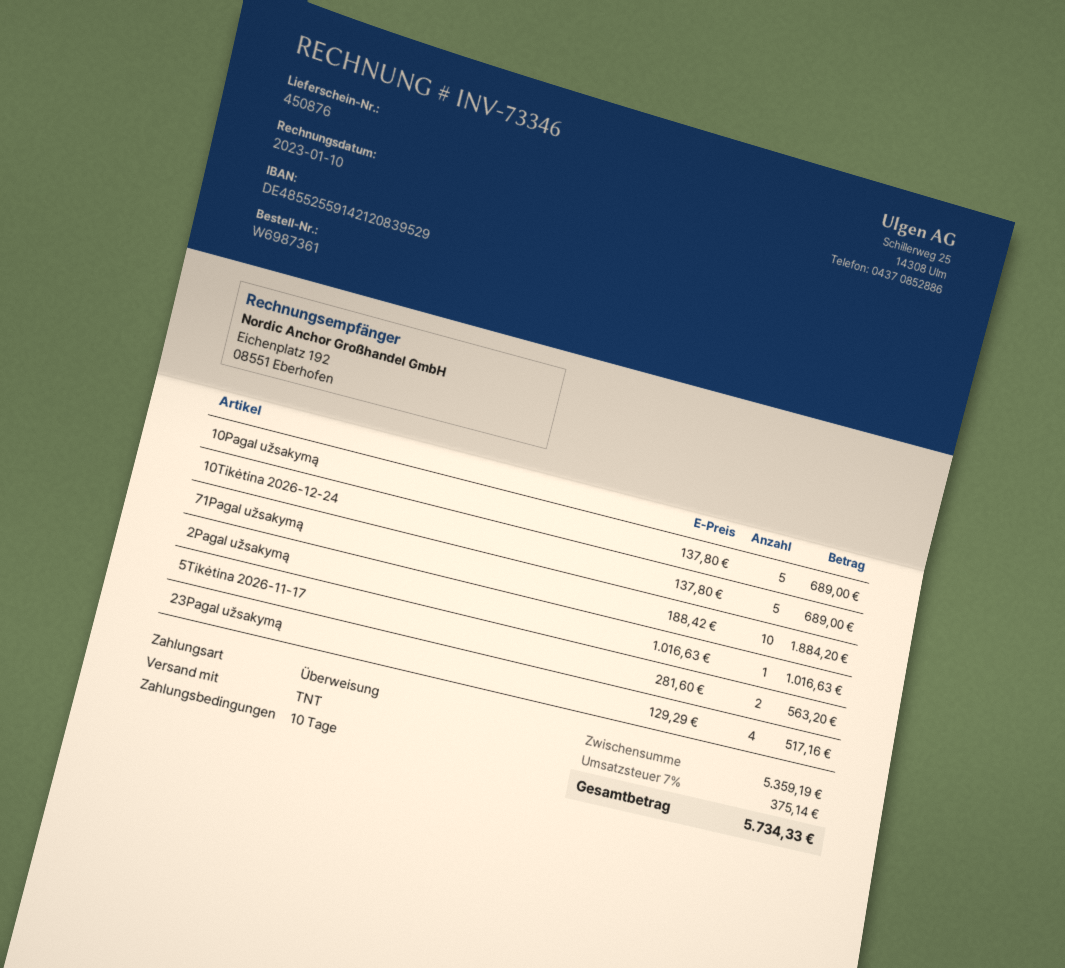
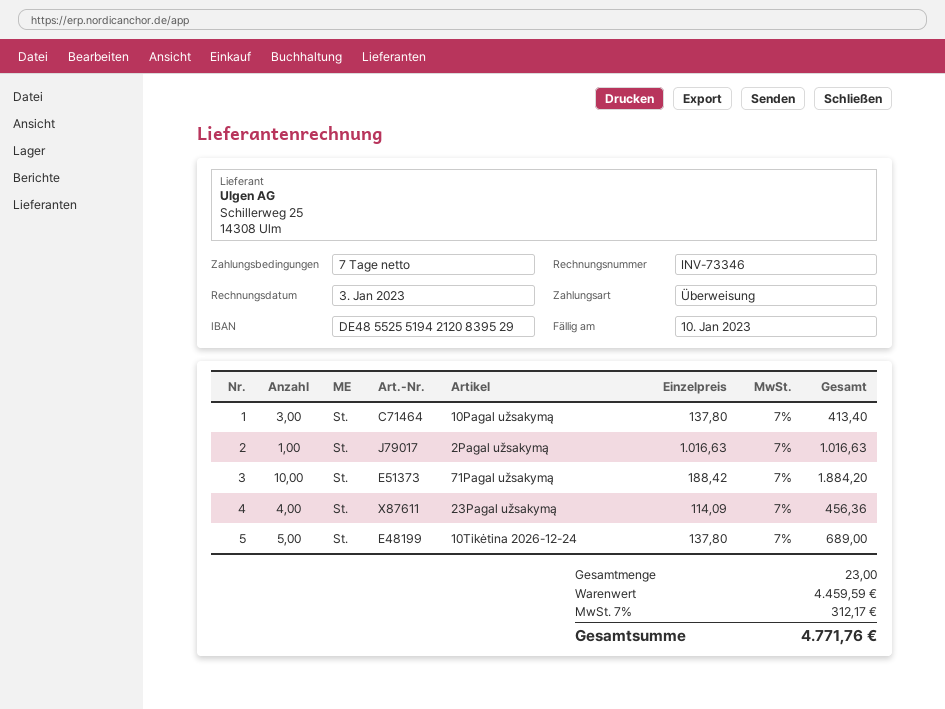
invoice date: 2023-01-10 -> 2023-01-03
payment terms: 10 days -> 7 days
bank account: DE48552559142120839529 -> DE48552551942120839529
10Pagal užsakymą: 5 x 137.80 = 689.00 -> 3 x 137.80 = 413.40
5Tikėtina 2026-11-17: 2 x 281.60 = 563.20 -> none
23Pagal užsakymą: 4 x 129.29 = 517.16 -> 4 x 114.09 = 456.36
subtotal: 5359.19 -> 4459.59
tax: 7% = 375.14 -> 7% = 312.17
total: 5734.33 -> 4771.76

